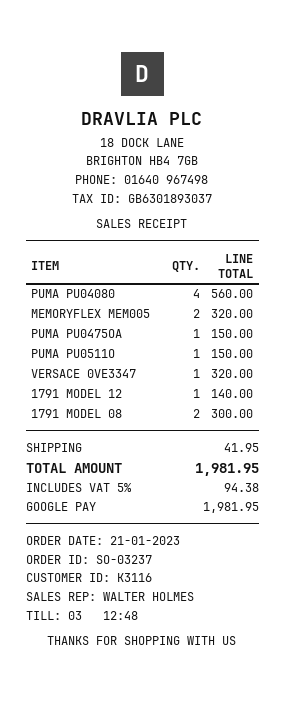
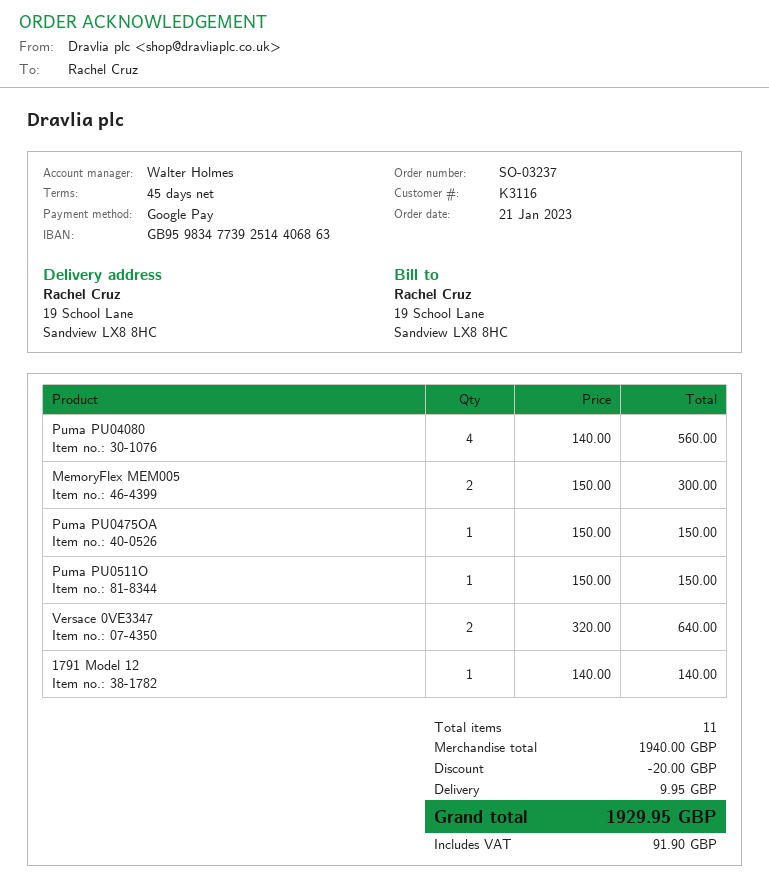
MEMORYFLEX MEM005: 2 for 320.00 -> 2 for 300.00
VERSACE 0VE3347: 1 for 320.00 -> 2 for 640.00
1791 MODEL 08: 2 for 300.00 -> none
discount: none -> 20.00
shipping: 41.95 -> 9.95
tax: 94.38 -> 91.90
total: 1981.95 -> 1929.95

